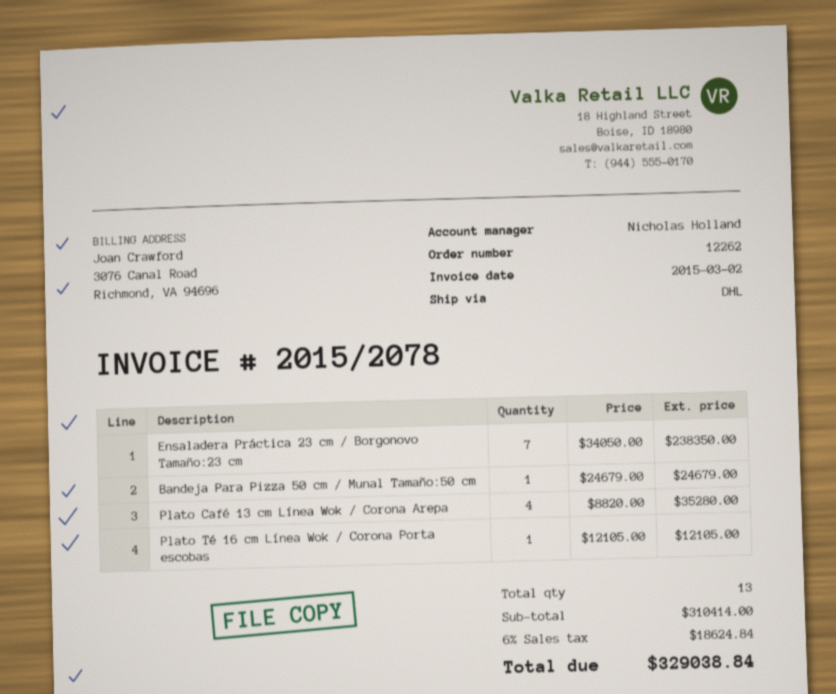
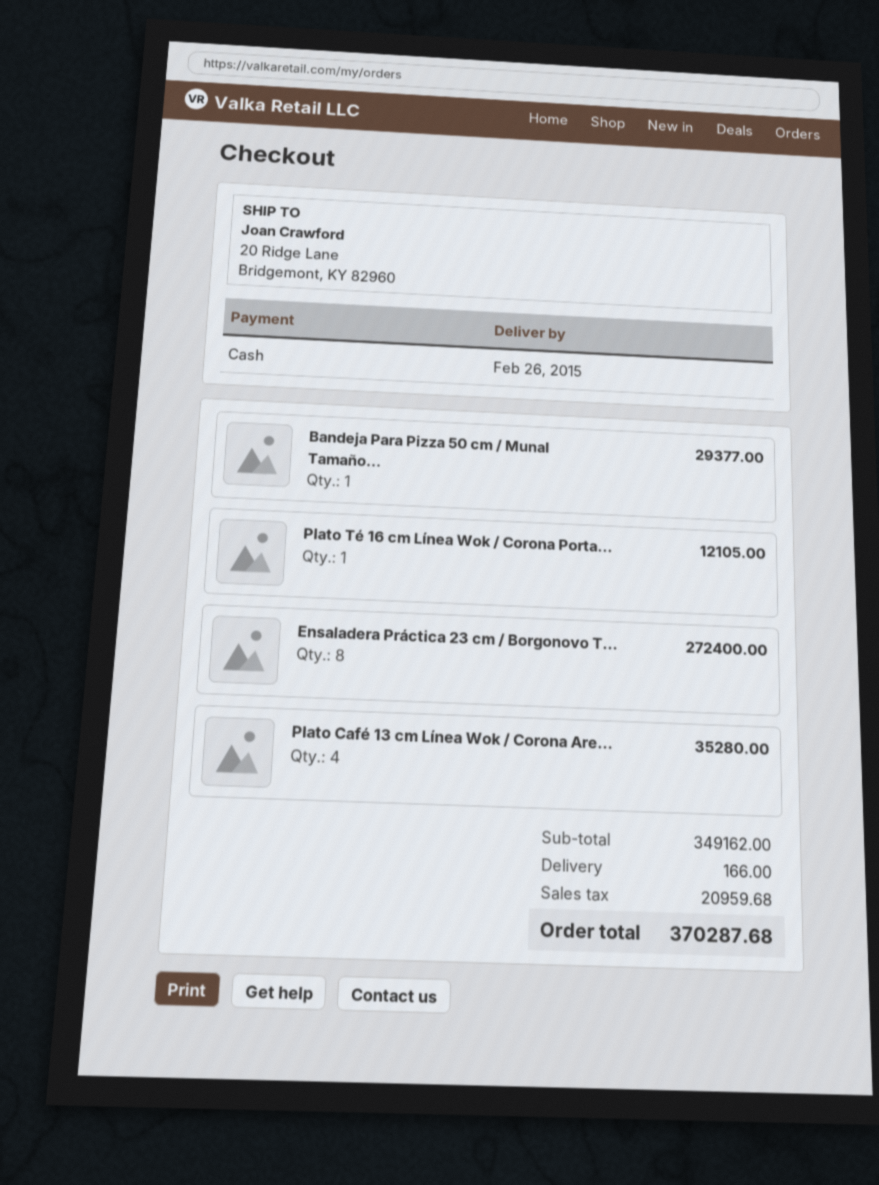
Ensaladera Práctica 23 cm / Borgonovo Tamaño:23 cm: 7 for 238350.00 -> 8 for 272400.00
Bandeja Para Pizza 50 cm / Munal Tamaño:50 cm: 1 for 24679.00 -> 1 for 29377.00
subtotal: 310414.00 -> 349162.00
shipping: none -> 166.00
tax: 18624.84 -> 20959.68
total: 329038.84 -> 370287.68

